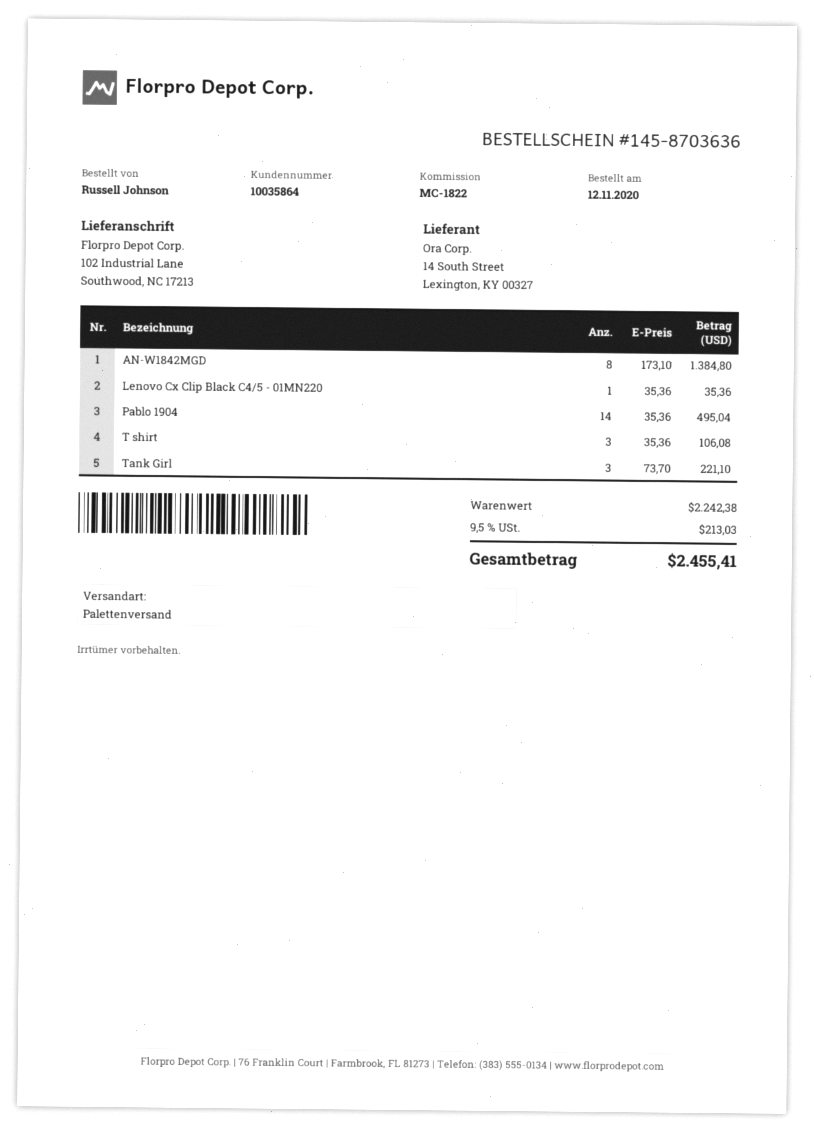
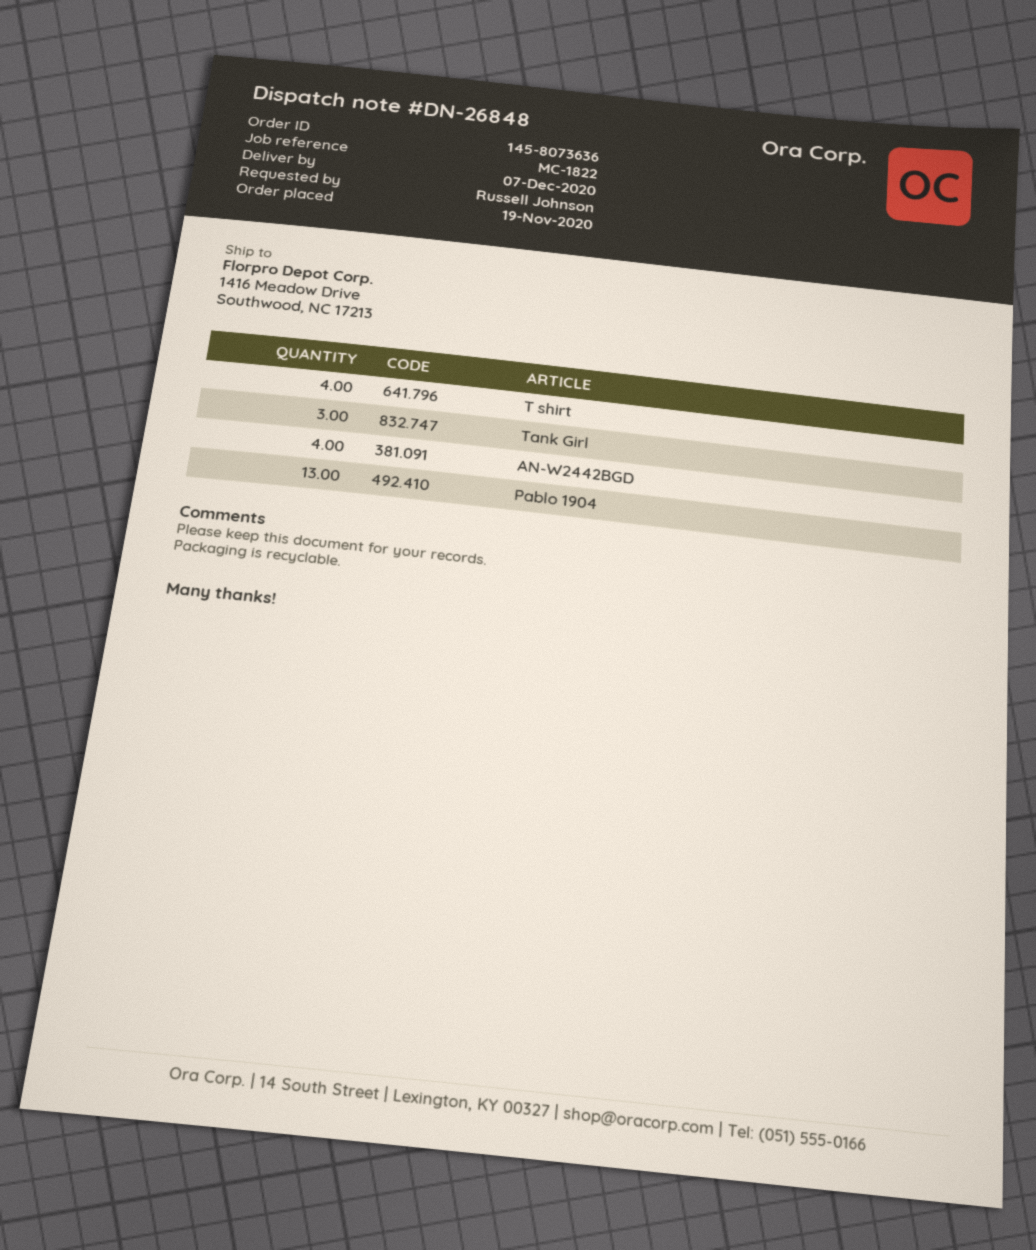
order number: 145-8703636 -> 145-8073636
order date: 2020-11-12 -> 2020-11-19
ship to: 102 Industrial Lane, Southwood, NC 17213 -> 1416 Meadow Drive, Southwood, NC 17213
AN-W1842MGD: 8 -> none
Lenovo Cx Clip Black C4/5 - 01MN220: 1 -> none
Pablo 1904: 14 -> 13
T shirt: 3 -> 4
AN-W2442BGD: none -> 4

